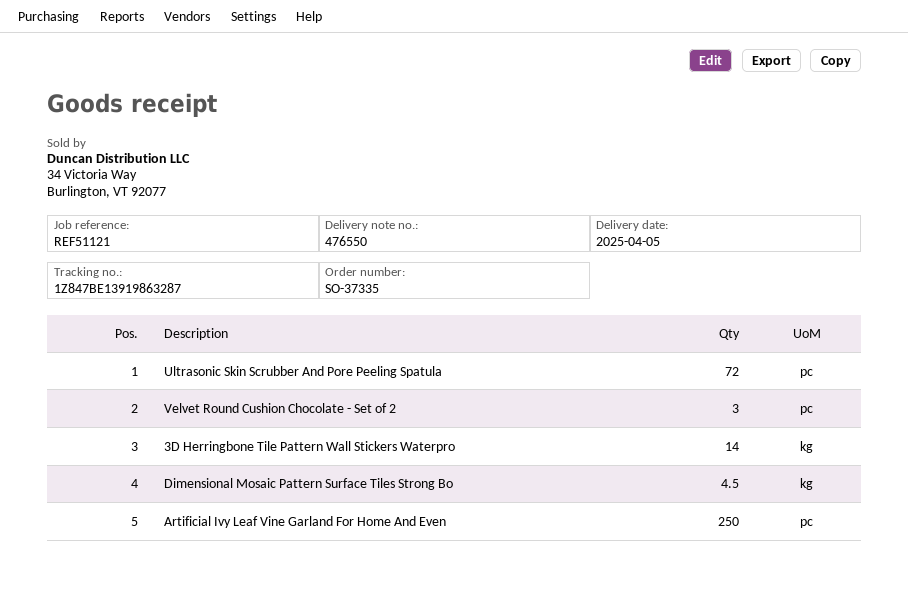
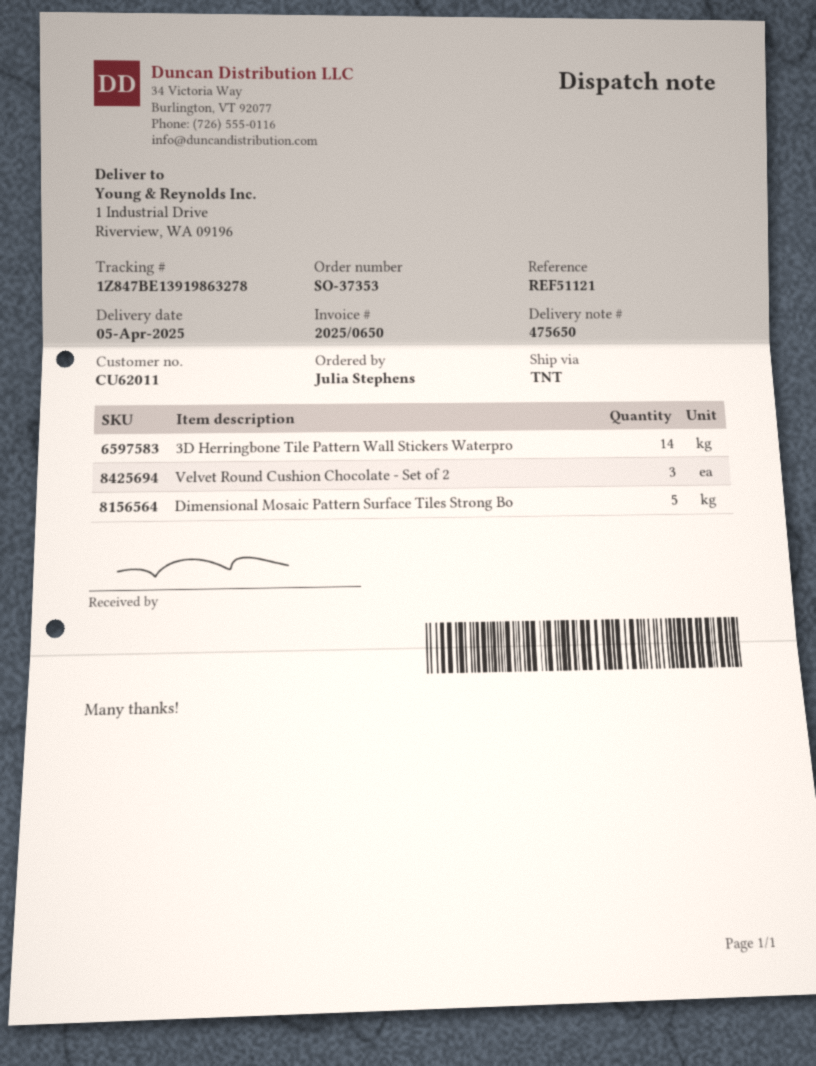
order number: SO-37335 -> SO-37353
delivery note number: 476550 -> 475650
tracking number: 1Z847BE13919863287 -> 1Z847BE13919863278
Ultrasonic Skin Scrubber And Pore Peeling Spatula: 72 -> none
Dimensional Mosaic Pattern Surface Tiles Strong Bo: 4.5 -> 5
Artificial Ivy Leaf Vine Garland For Home And Even: 250 -> none

